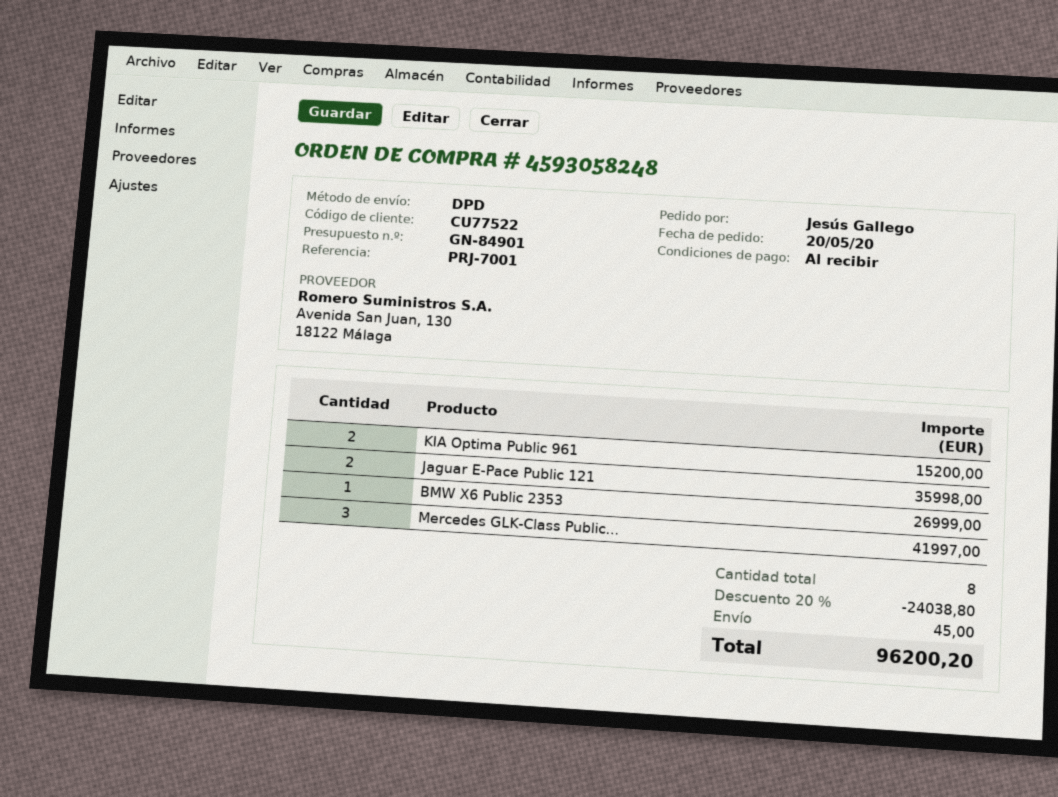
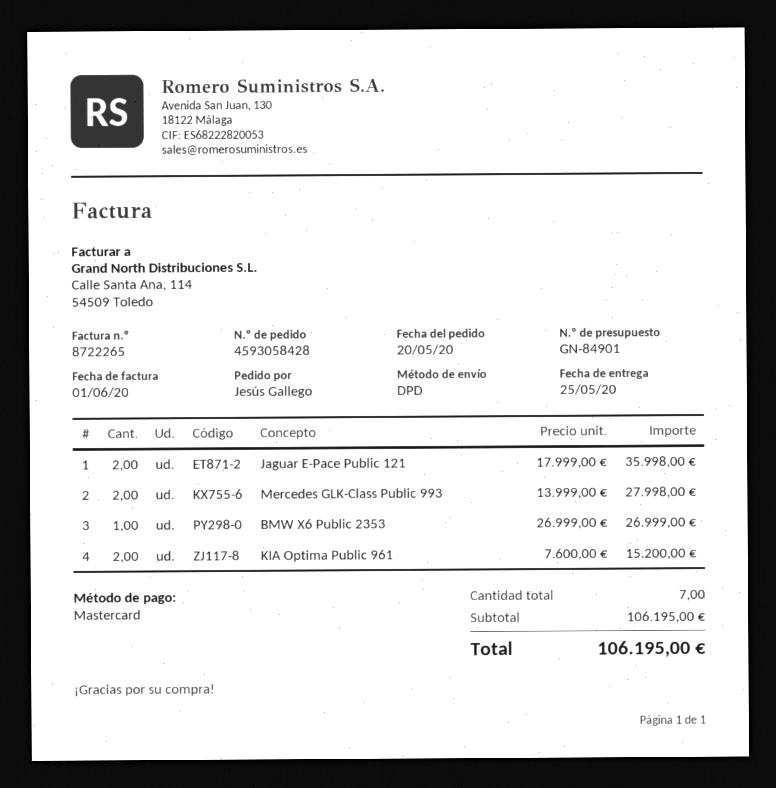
order number: 4593058248 -> 4593058428
Mercedes GLK-Class Public...: 3 for 41997.00 -> 2 for 27998.00
total quantity: 8 -> 7
discount: 20% = 24038.80 -> none
shipping: 45.00 -> none
total: 96200.20 -> 106195.00

